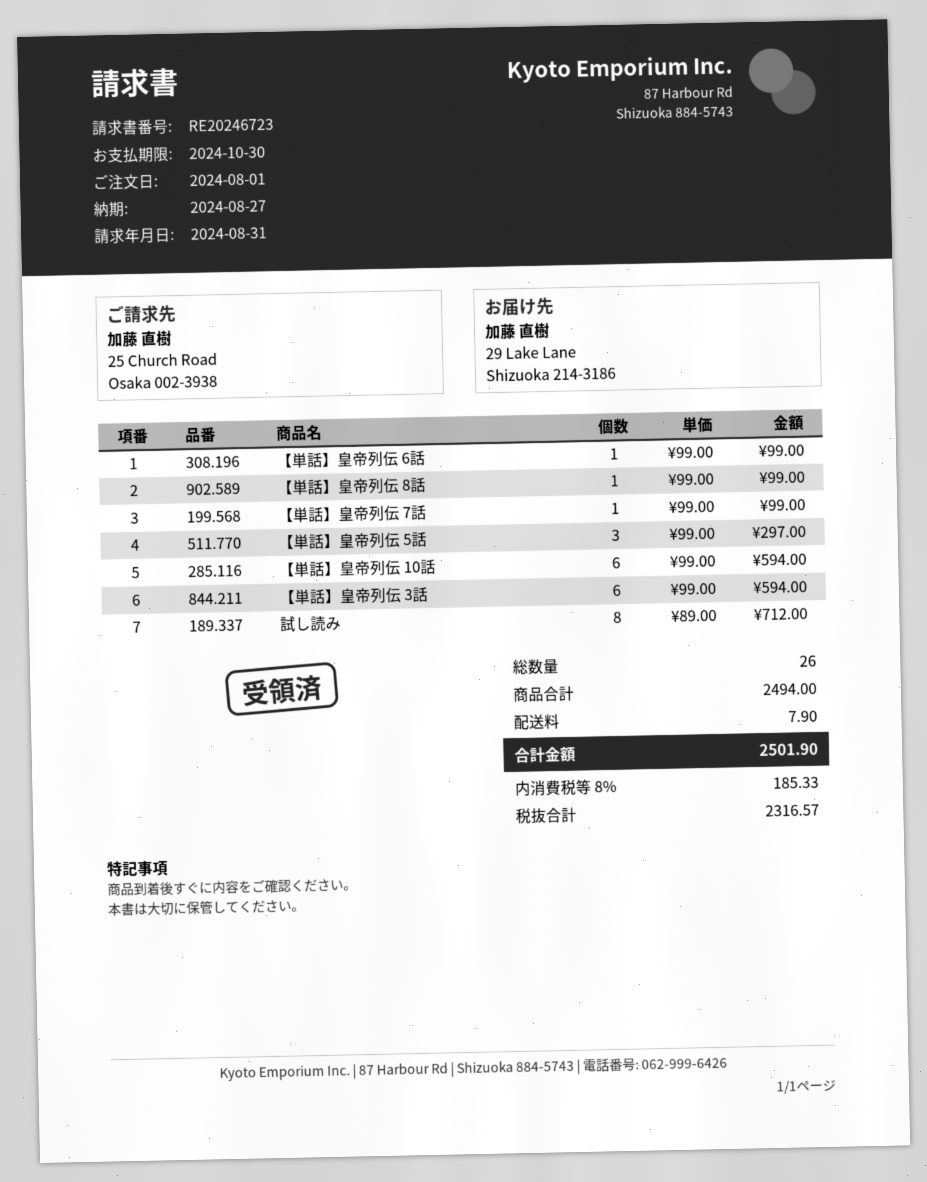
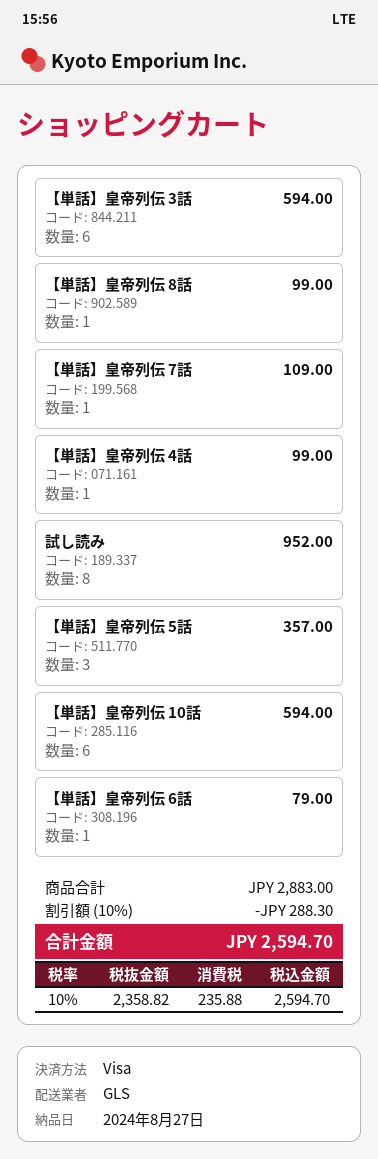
【単話】皇帝列伝 6話: 1 for 99.00 -> 1 for 79.00
【単話】皇帝列伝 7話: 1 for 99.00 -> 1 for 109.00
【単話】皇帝列伝 5話: 3 for 297.00 -> 3 for 357.00
試し読み: 8 for 712.00 -> 8 for 952.00
【単話】皇帝列伝 4話: none -> 1 for 99.00
subtotal: 2494.00 -> 2883.00
discount: none -> 10% = 288.30
shipping: 7.90 -> none
net: 2316.57 -> 2358.82
tax: 8% = 185.33 -> 10% = 235.88
total: 2501.90 -> 2594.70

